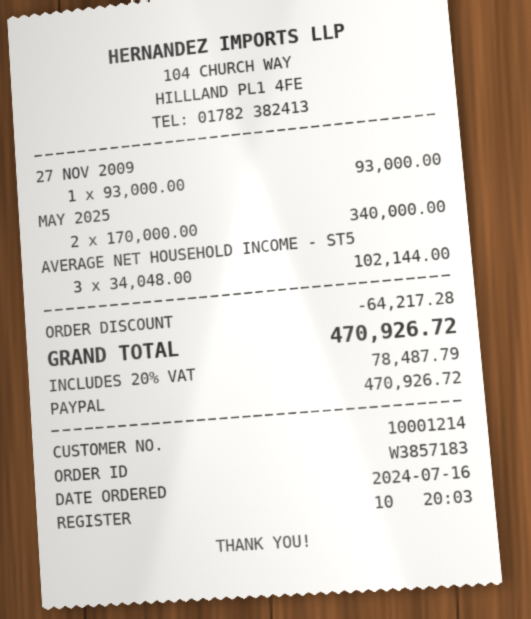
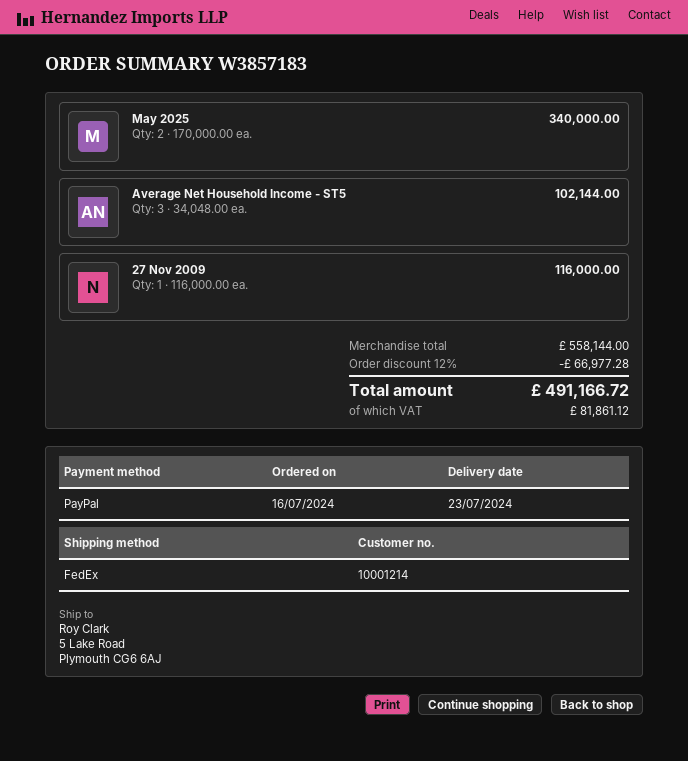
27 NOV 2009: 1 x 93000.00 = 93000.00 -> 1 x 116000.00 = 116000.00
discount: 64217.28 -> 66977.28
tax: 78487.79 -> 81861.12
total: 470926.72 -> 491166.72

